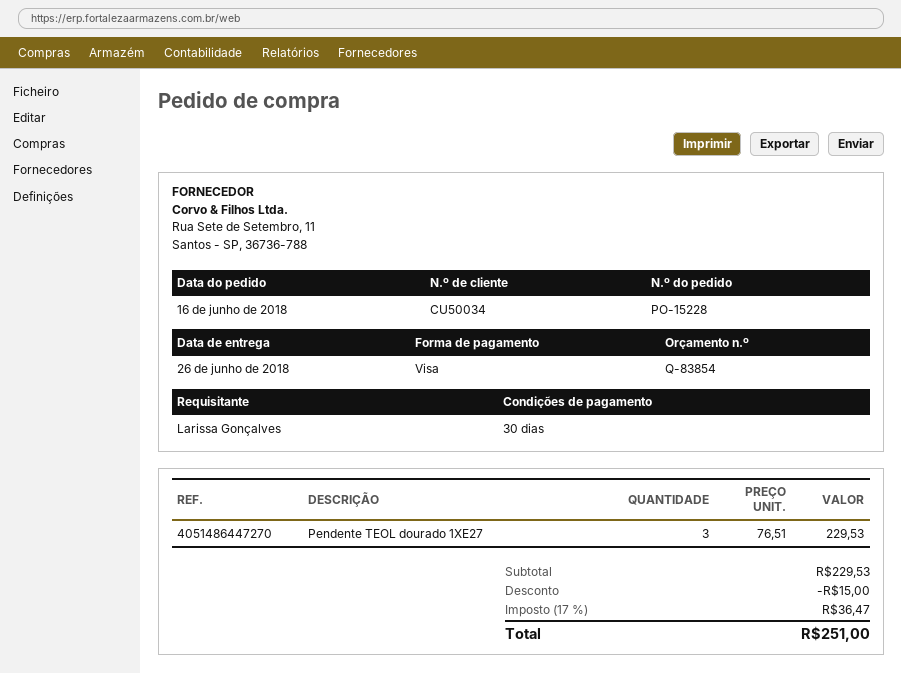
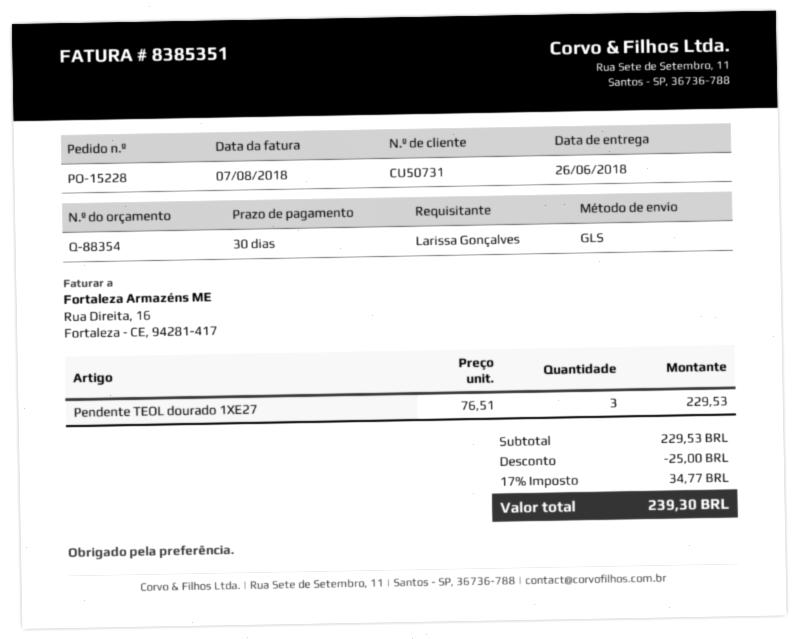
quote number: Q-83854 -> Q-88354
customer number: CU50034 -> CU50731
discount: 15.00 -> 25.00
tax: 17% = 36.47 -> 17% = 34.77
total: 251.00 -> 239.30

